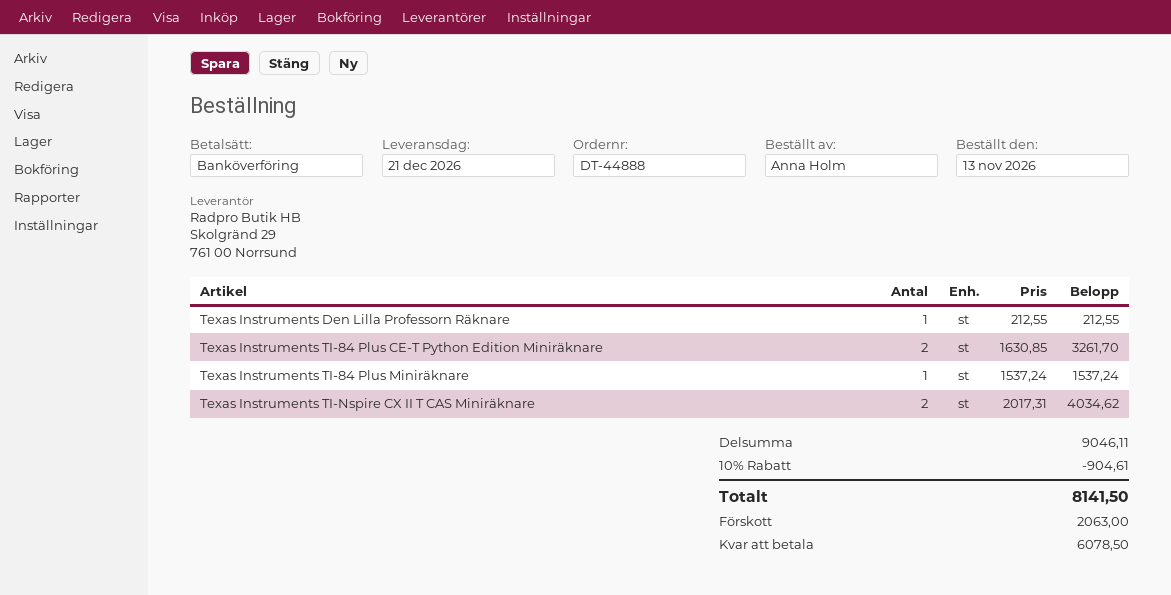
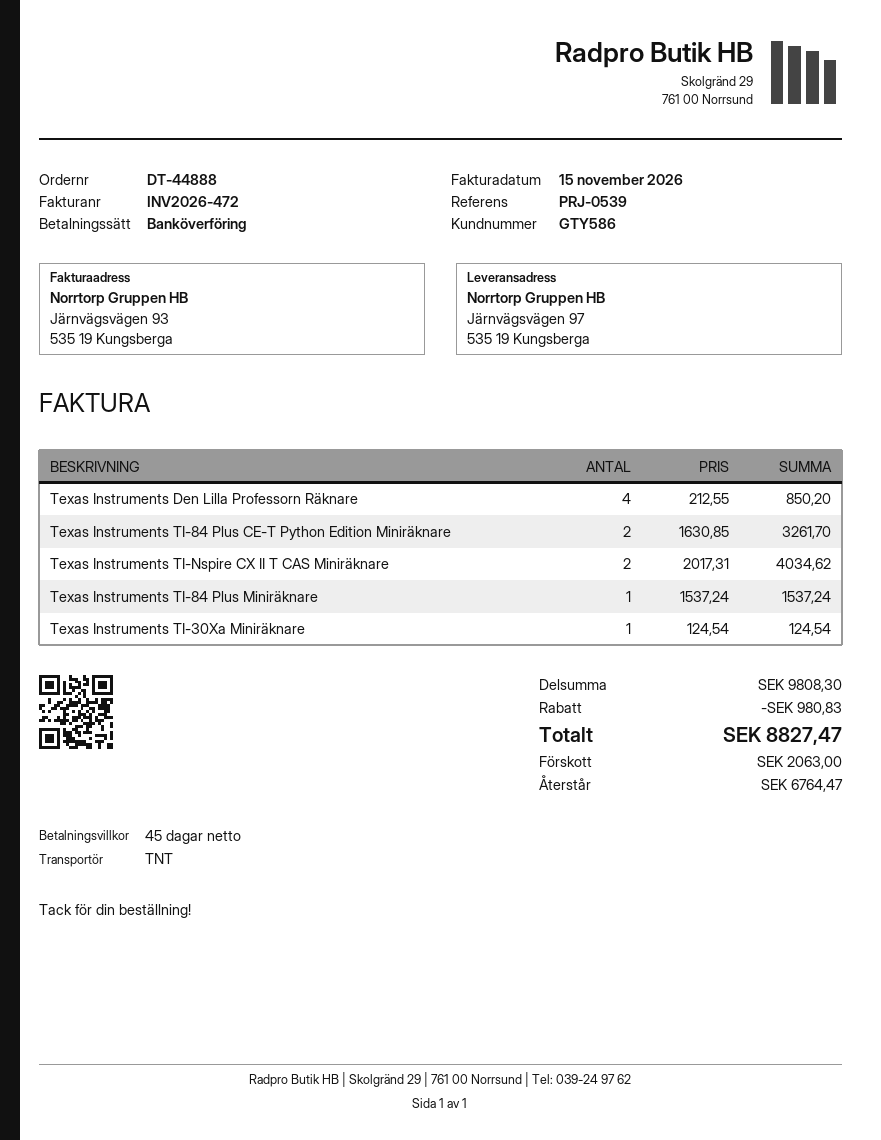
Texas Instruments Den Lilla Professorn Räknare: 1 x 212.55 = 212.55 -> 4 x 212.55 = 850.20
Texas Instruments TI-30Xa Miniräknare: none -> 1 x 124.54 = 124.54
subtotal: 9046.11 -> 9808.30
discount: 904.61 -> 980.83
total: 8141.50 -> 8827.47
balance: 6078.50 -> 6764.47

